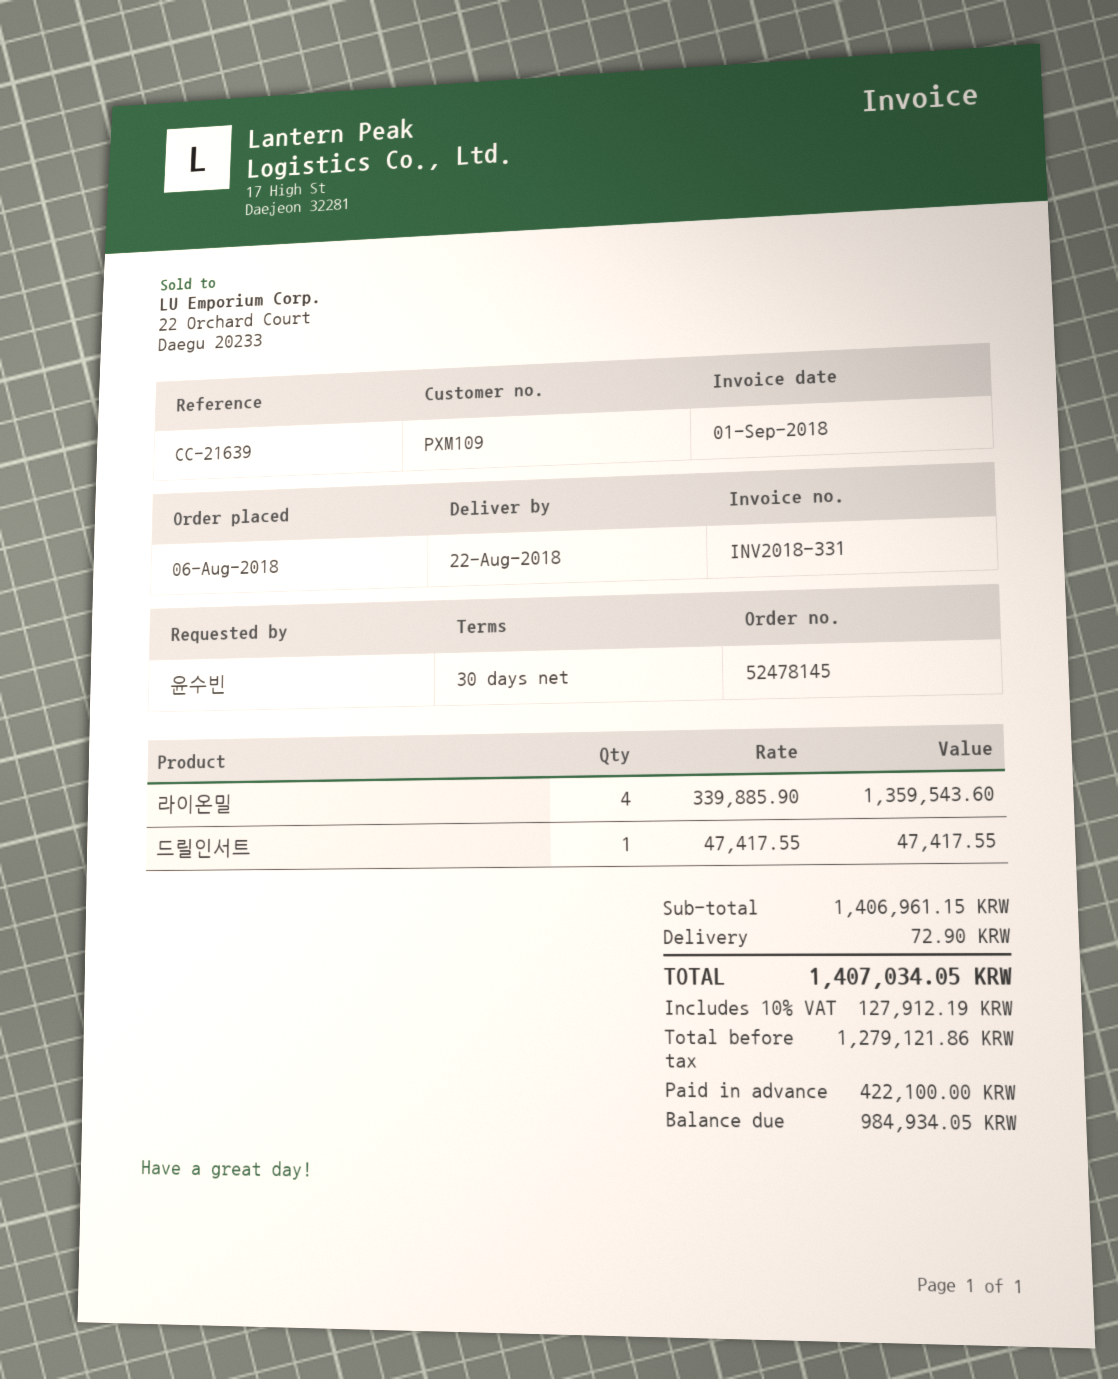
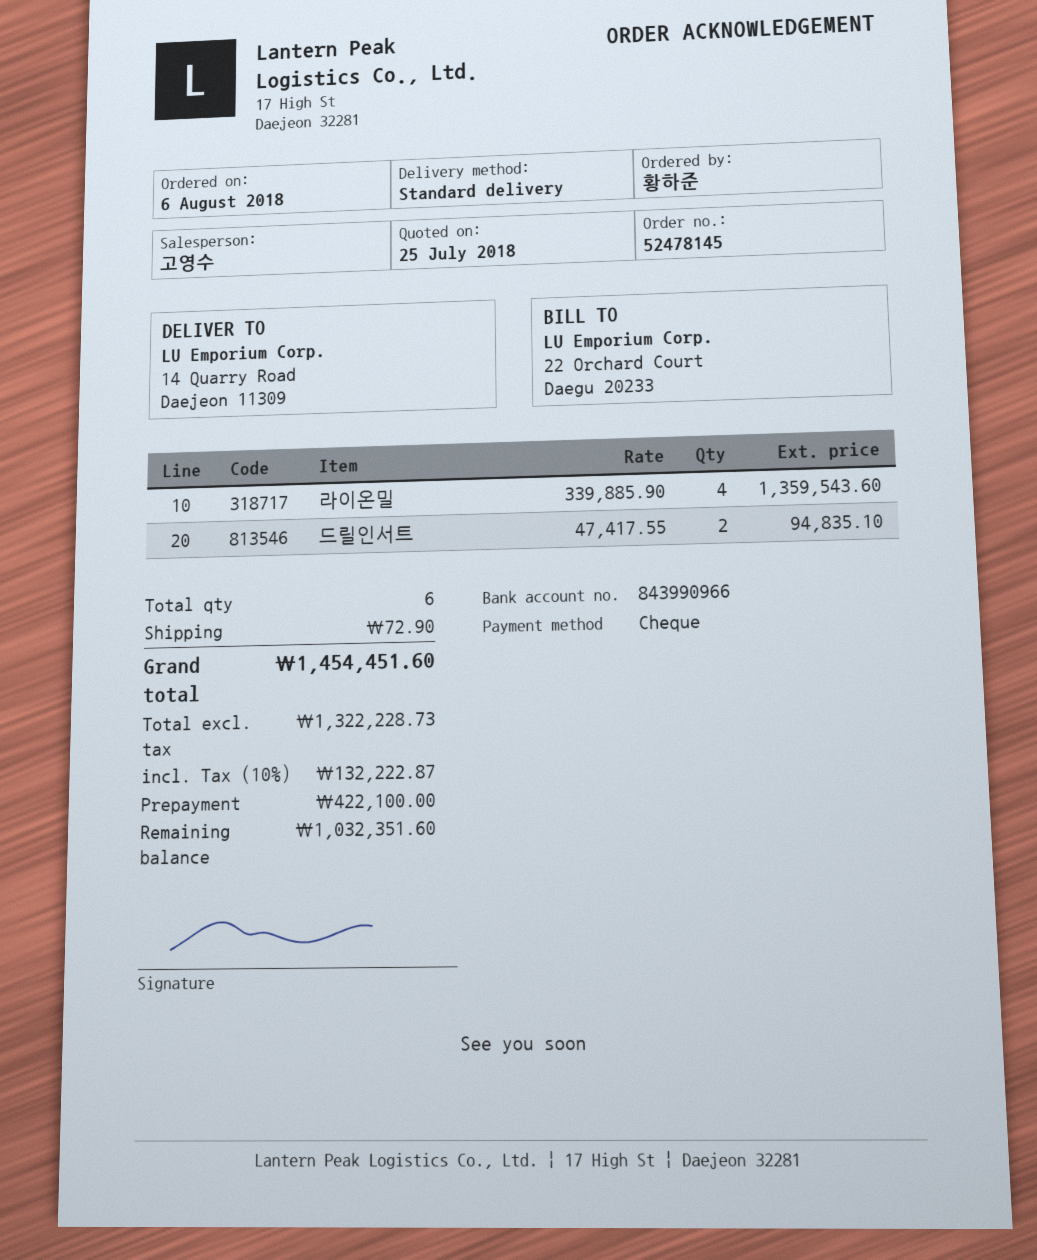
ordered by: 윤수빈 -> 황하준
드릴인서트: 1 x 47417.55 = 47417.55 -> 2 x 47417.55 = 94835.10
net: 1279121.86 -> 1322228.73
tax: 10% = 127912.19 -> 10% = 132222.87
total: 1407034.05 -> 1454451.60
balance: 984934.05 -> 1032351.60

